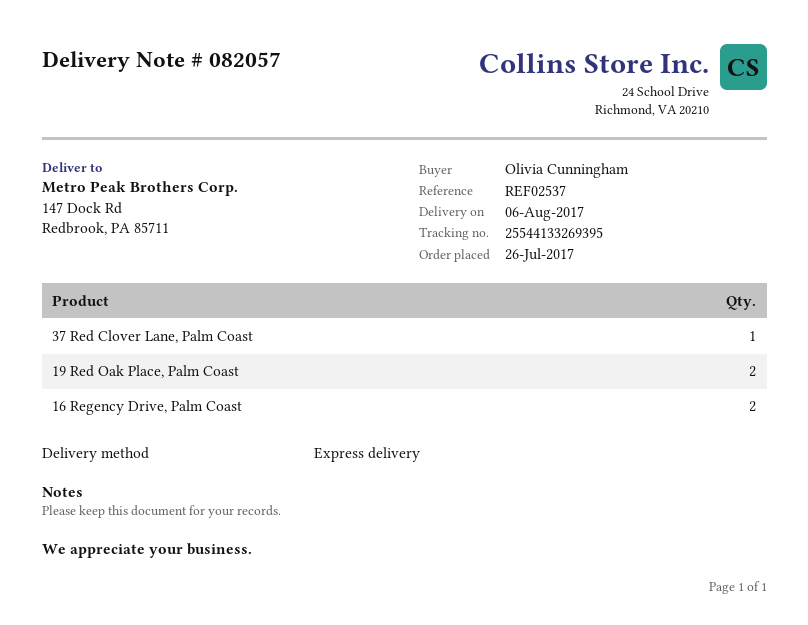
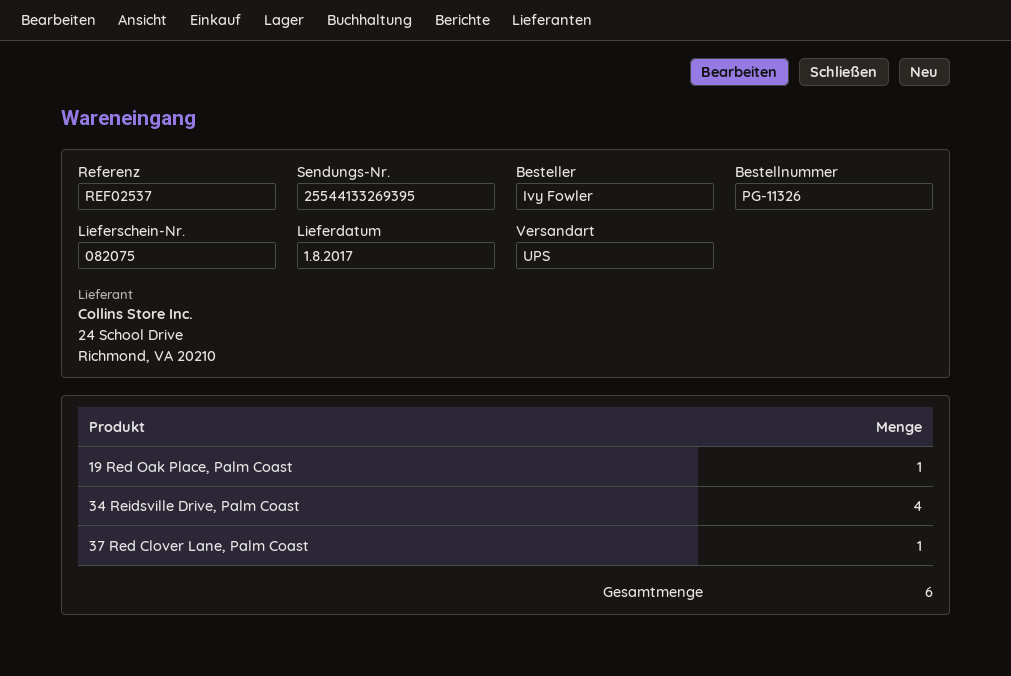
delivery note number: 082057 -> 082075
delivery date: 2017-08-06 -> 2017-08-01
ordered by: Olivia Cunningham -> Ivy Fowler
shipping method: express -> UPS
19 Red Oak Place, Palm Coast: 2 -> 1
16 Regency Drive, Palm Coast: 2 -> none
34 Reidsville Drive, Palm Coast: none -> 4

